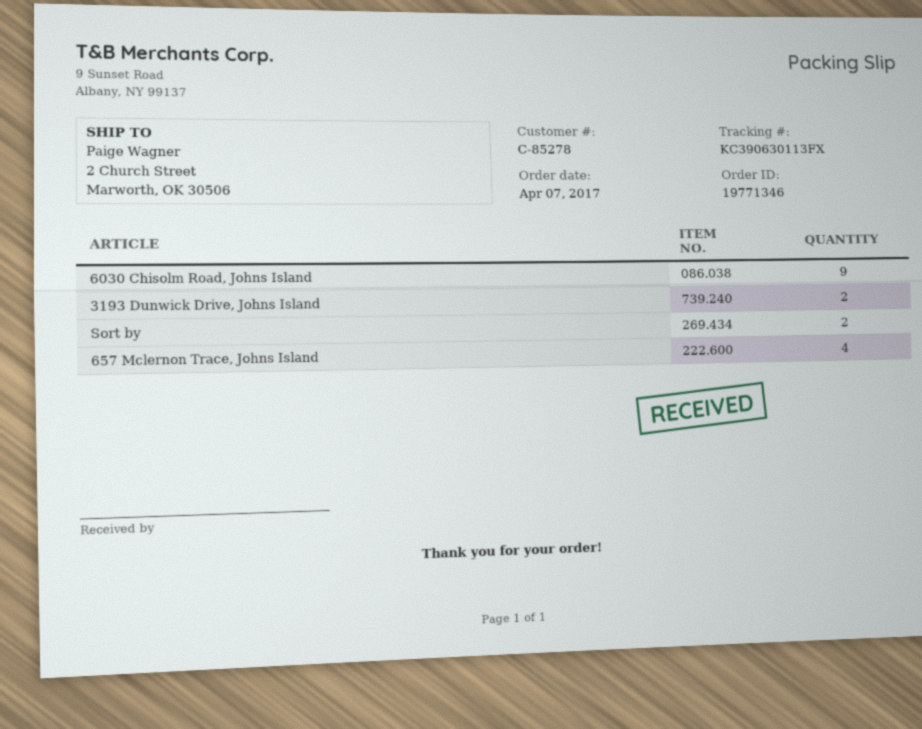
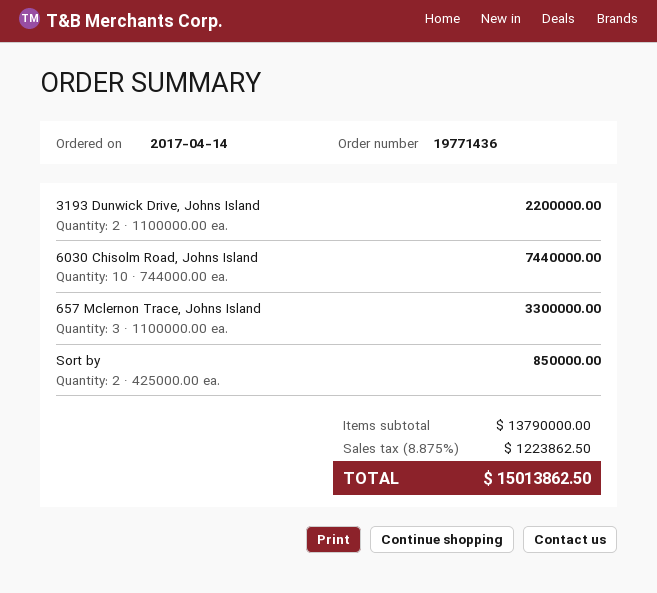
order number: 19771346 -> 19771436
order date: 2017-04-07 -> 2017-04-14
6030 Chisolm Road, Johns Island: 9 -> 10
657 Mclernon Trace, Johns Island: 4 -> 3

